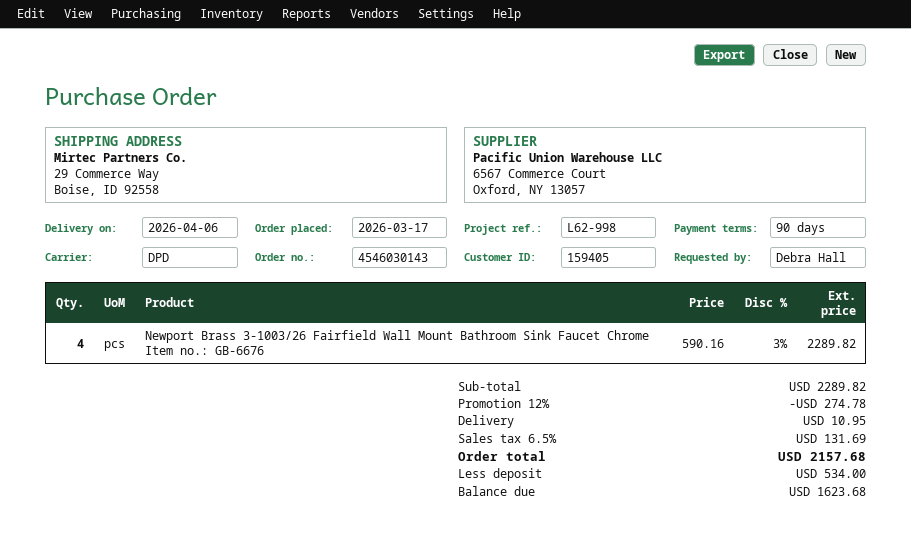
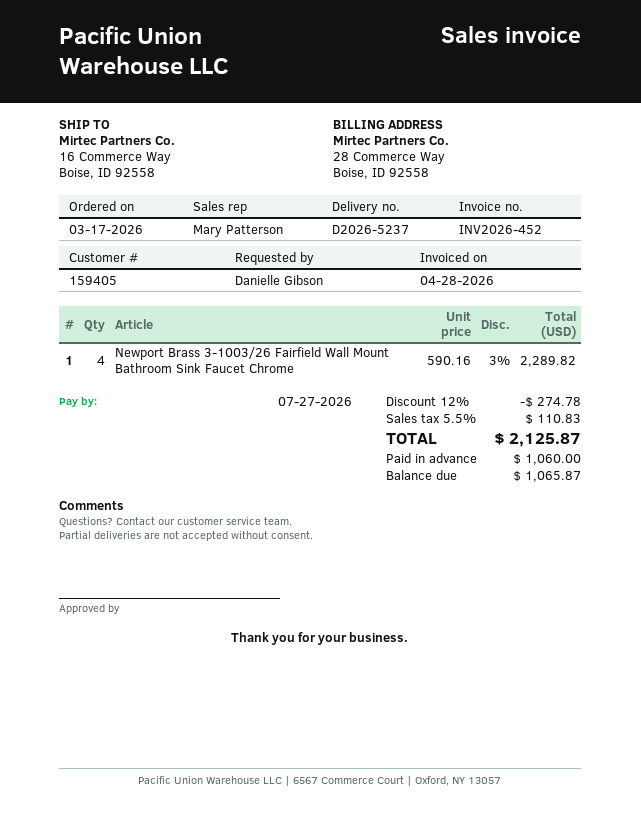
ordered by: Debra Hall -> Danielle Gibson
ship to: 29 Commerce Way, Boise, ID 92558 -> 16 Commerce Way, Boise, ID 92558
shipping: 10.95 -> none
tax: 6.5% = 131.69 -> 5.5% = 110.83
total: 2157.68 -> 2125.87
deposit: 534.00 -> 1060.00
balance: 1623.68 -> 1065.87

